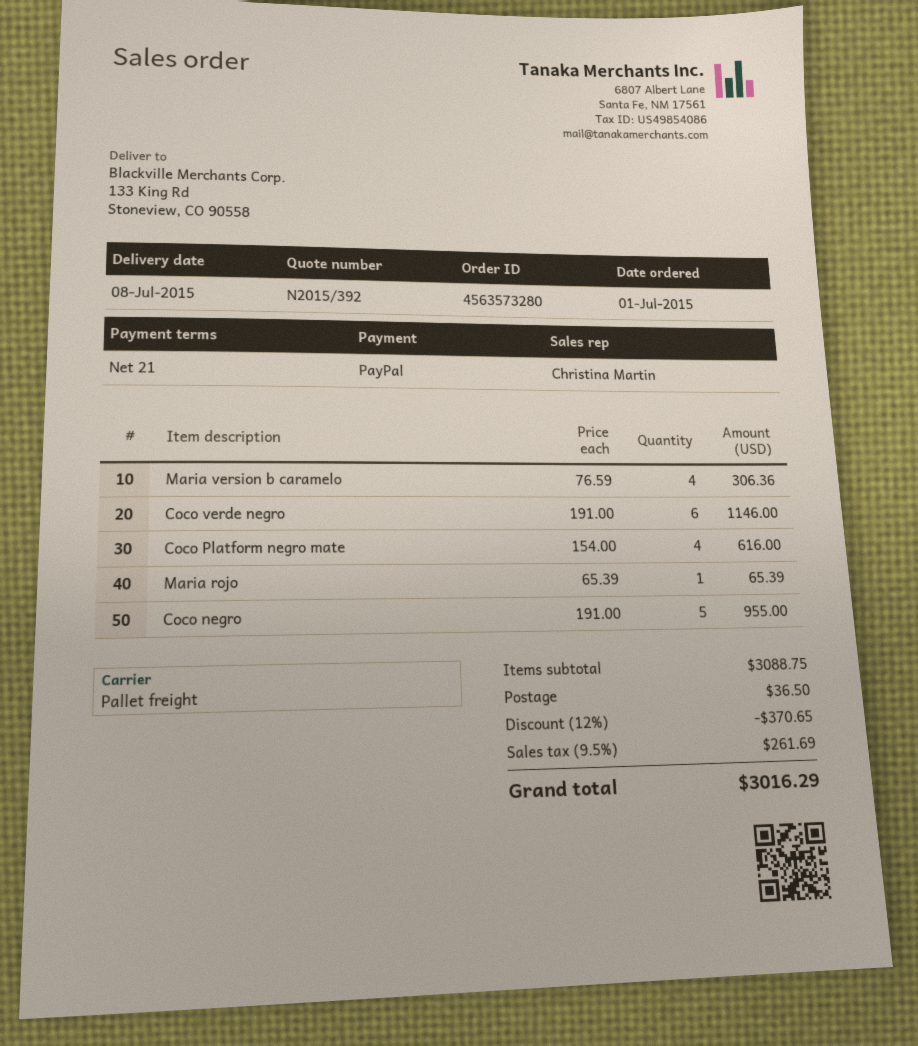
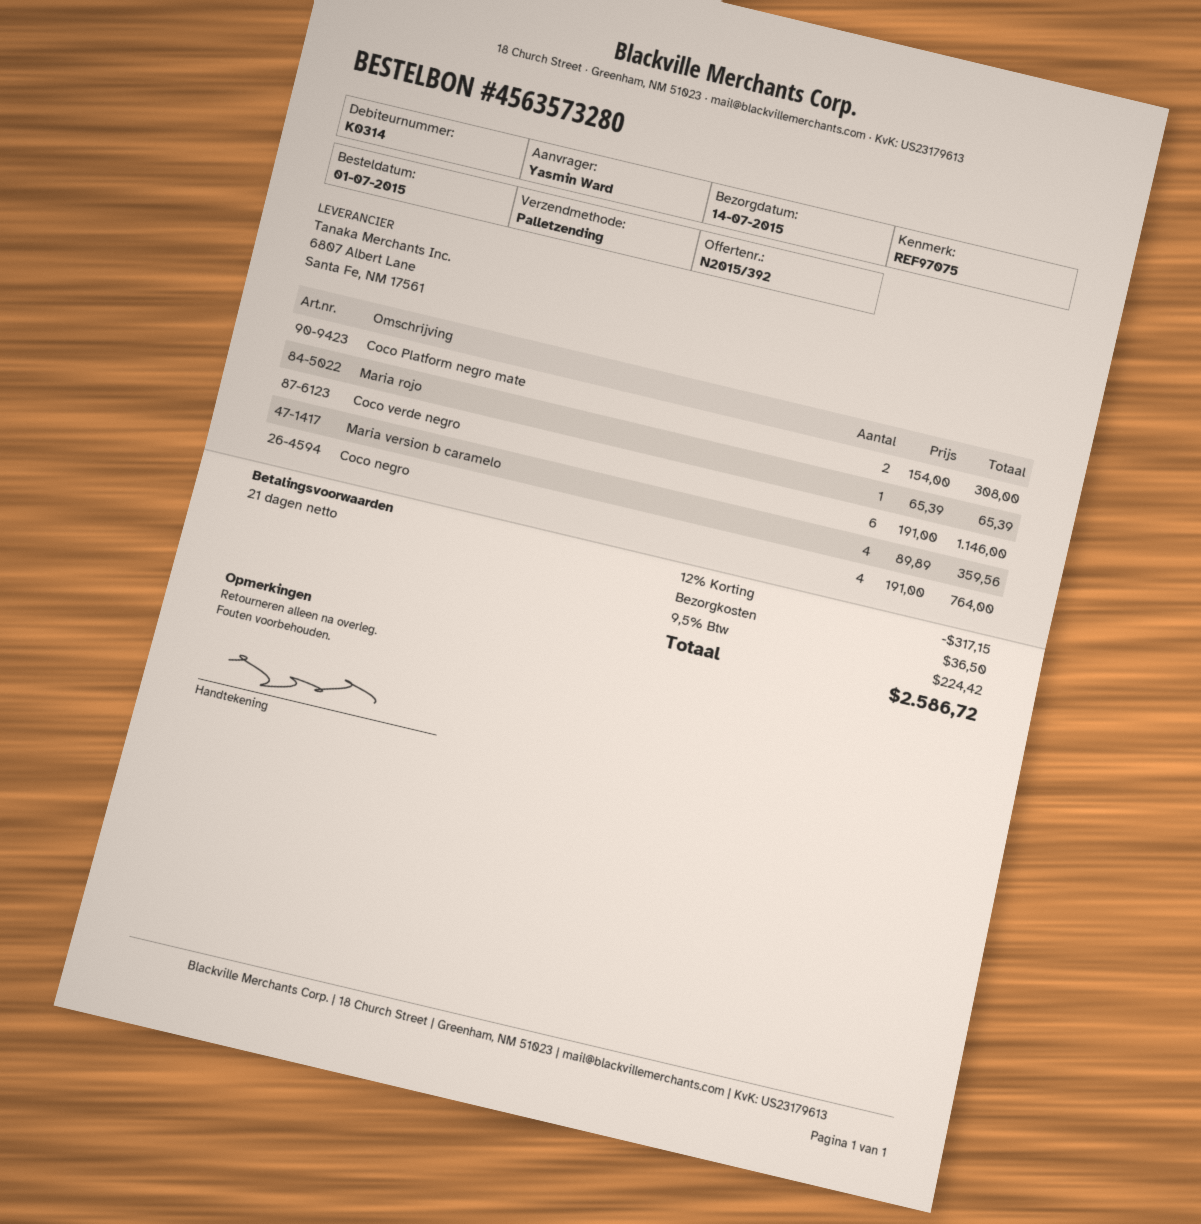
delivery date: 2015-07-08 -> 2015-07-14
Maria version b caramelo: 4 x 76.59 = 306.36 -> 4 x 89.89 = 359.56
Coco Platform negro mate: 4 x 154.00 = 616.00 -> 2 x 154.00 = 308.00
Coco negro: 5 x 191.00 = 955.00 -> 4 x 191.00 = 764.00
discount: 12% = 370.65 -> 12% = 317.15
tax: 9.5% = 261.69 -> 9.5% = 224.42
total: 3016.29 -> 2586.72

